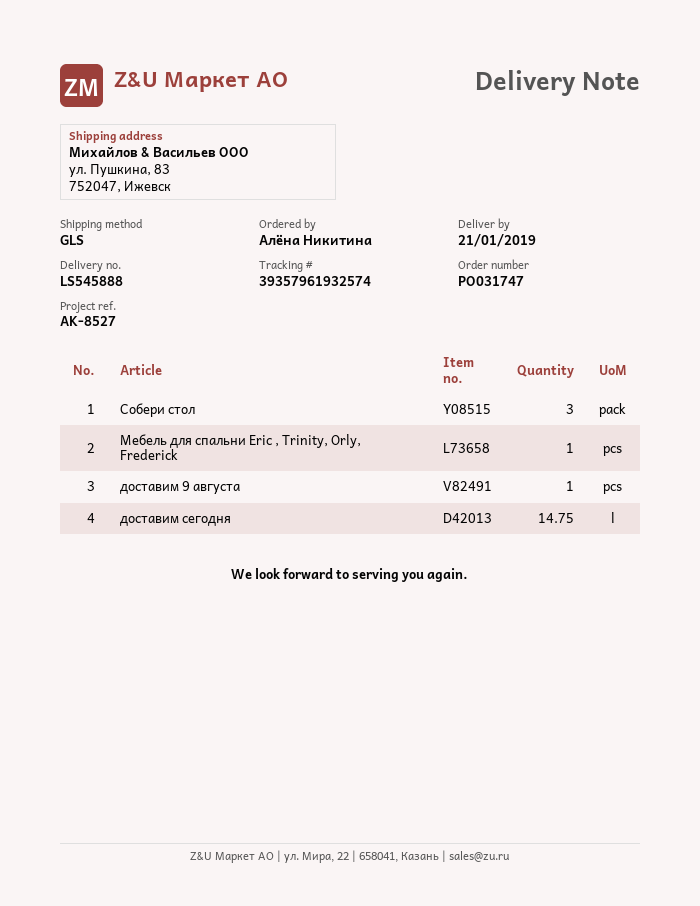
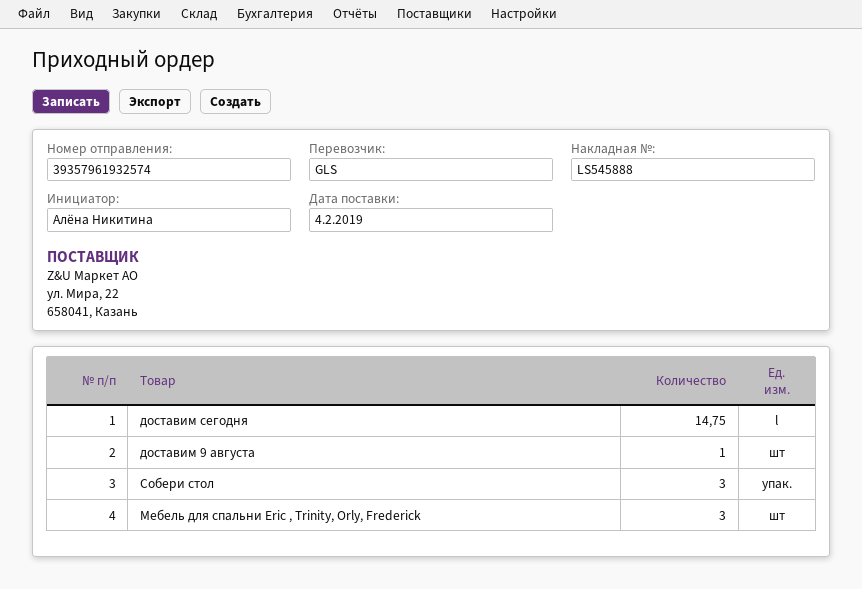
delivery date: 2019-01-21 -> 2019-02-04
Мебель для спальни Eric , Trinity, Orly, Frederick: 1 -> 3

